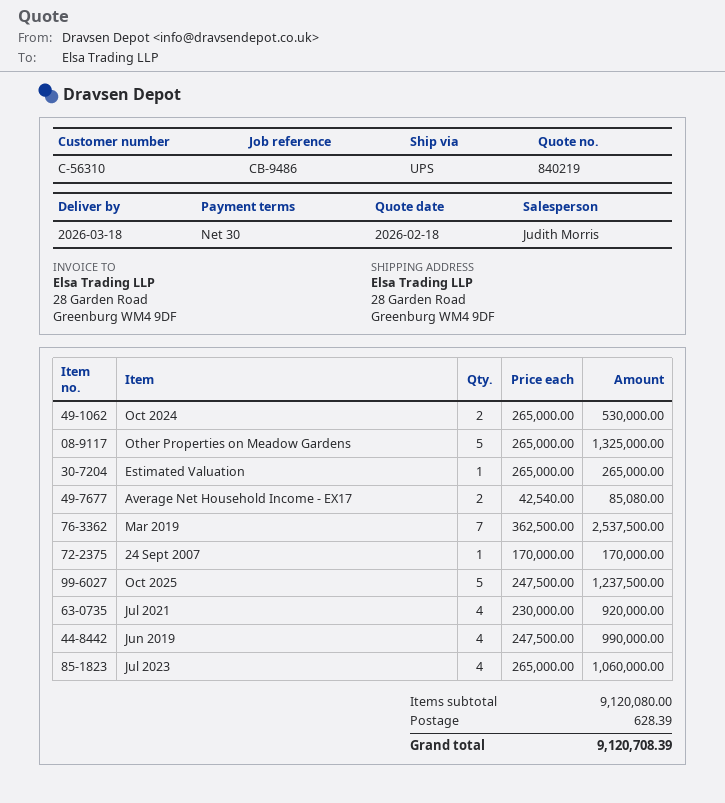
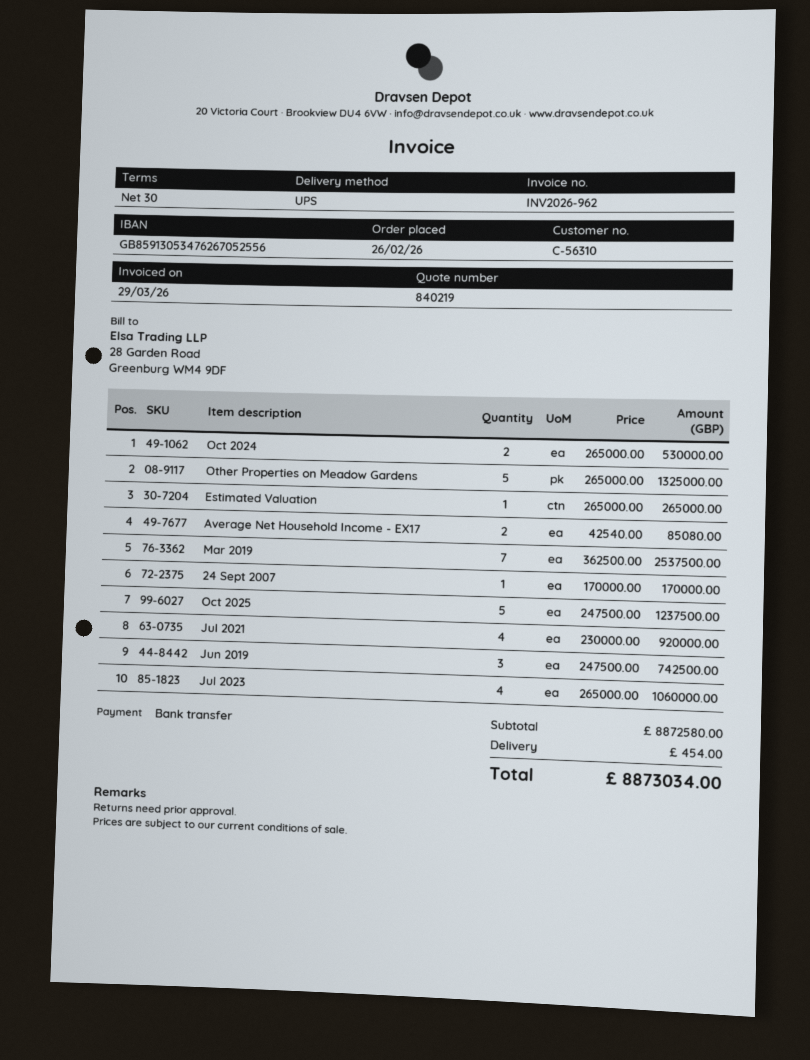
Jun 2019: 4 x 247500.00 = 990000.00 -> 3 x 247500.00 = 742500.00
subtotal: 9120080.00 -> 8872580.00
shipping: 628.39 -> 454.00
total: 9120708.39 -> 8873034.00

